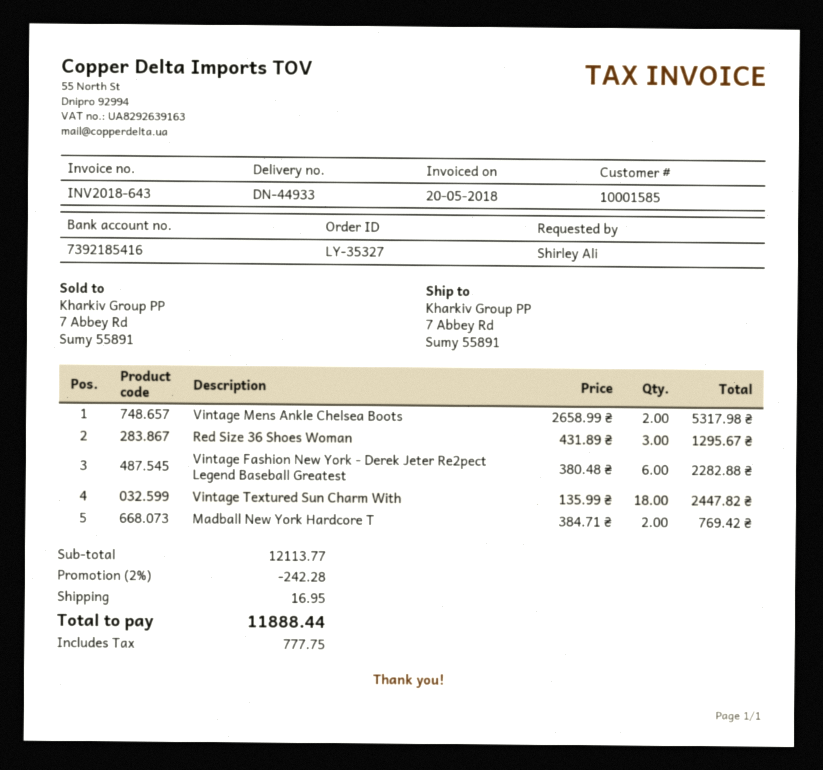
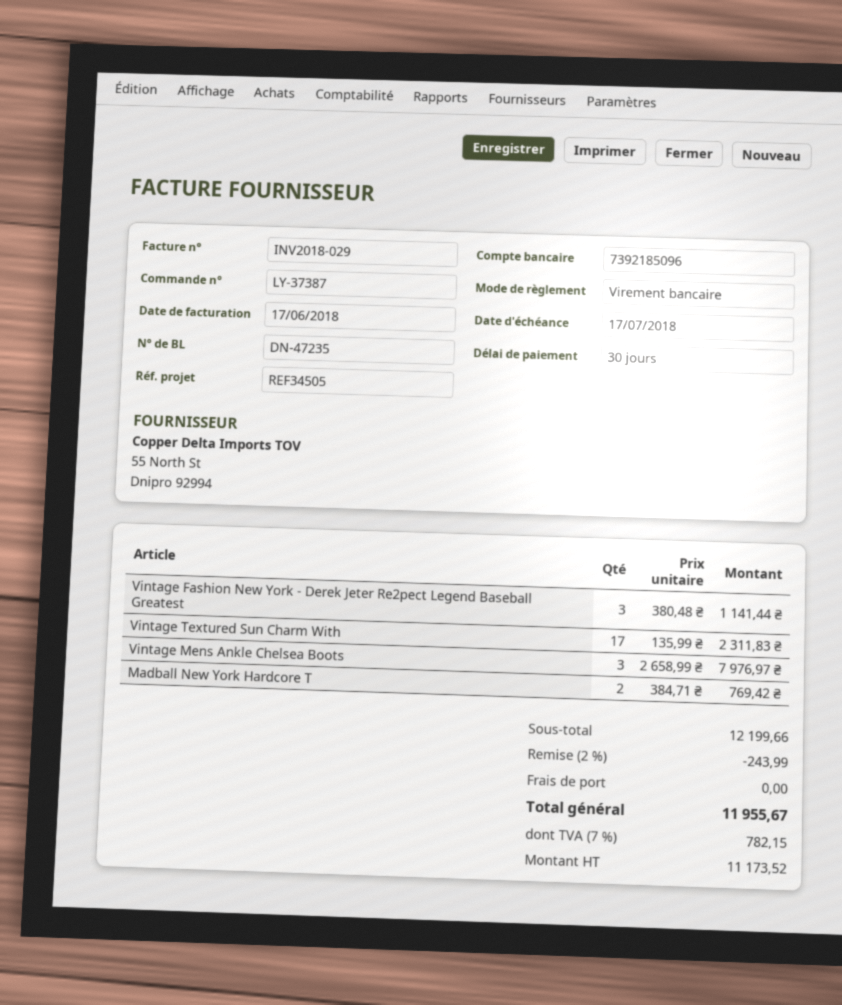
order number: LY-35327 -> LY-37387
delivery note number: DN-44933 -> DN-47235
invoice number: INV2018-643 -> INV2018-029
invoice date: 2018-05-20 -> 2018-06-17
bank account: 7392185416 -> 7392185096
Vintage Mens Ankle Chelsea Boots: 2 x 2658.99 = 5317.98 -> 3 x 2658.99 = 7976.97
Red Size 36 Shoes Woman: 3 x 431.89 = 1295.67 -> none
Vintage Fashion New York - Derek Jeter Re2pect Legend Baseball Greatest: 6 x 380.48 = 2282.88 -> 3 x 380.48 = 1141.44
Vintage Textured Sun Charm With: 18 x 135.99 = 2447.82 -> 17 x 135.99 = 2311.83
subtotal: 12113.77 -> 12199.66
discount: 2% = 242.28 -> 2% = 243.99
shipping: 16.95 -> 0.00
tax: 777.75 -> 782.15
total: 11888.44 -> 11955.67

